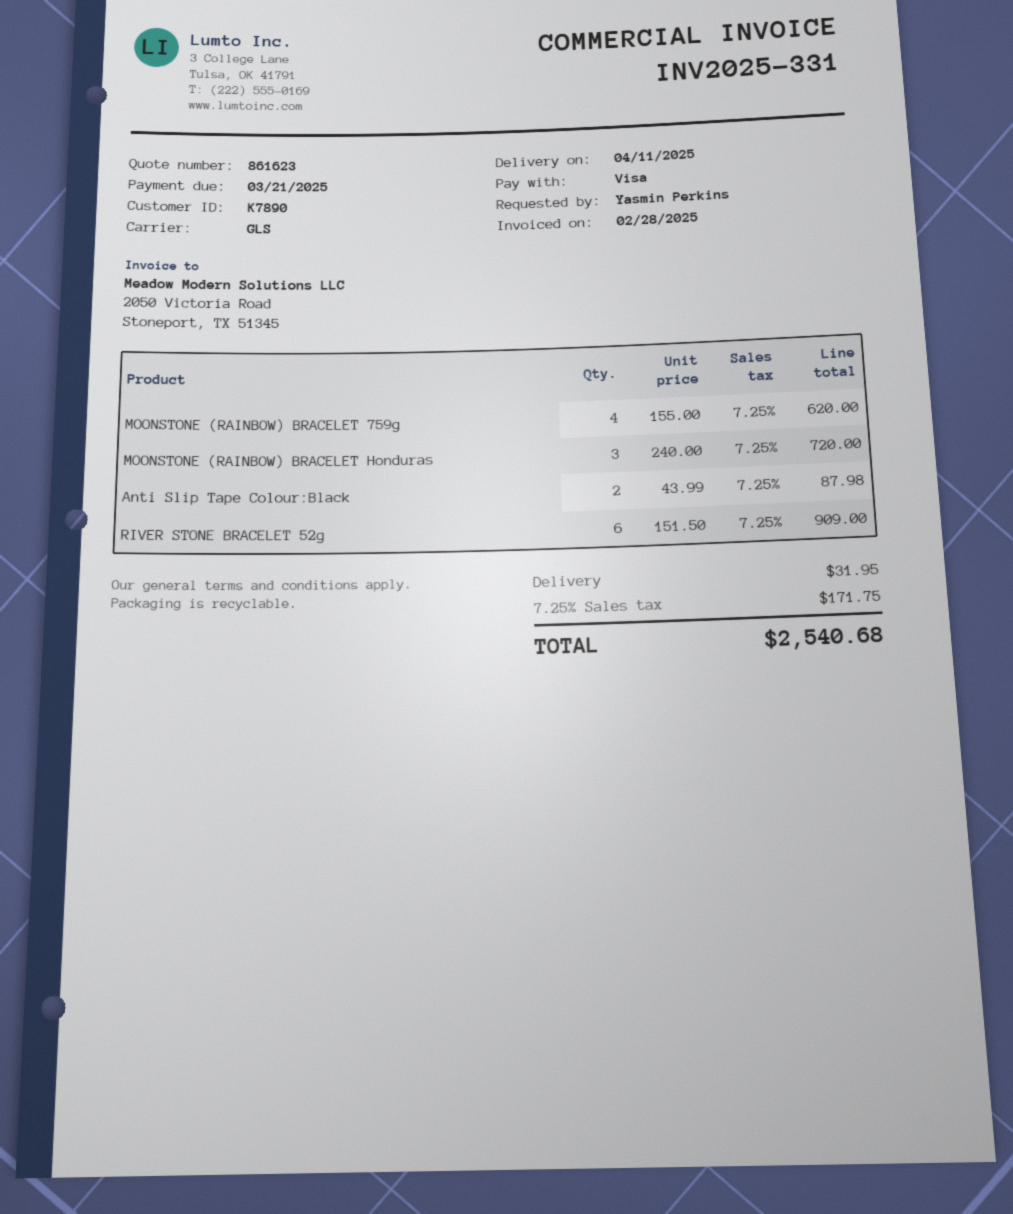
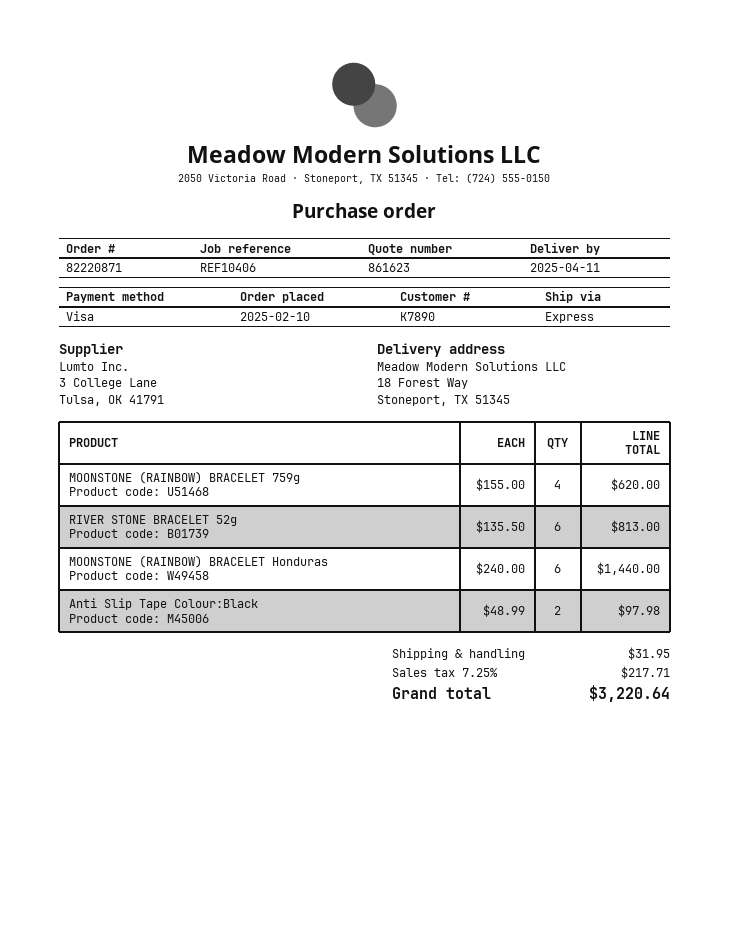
shipping method: GLS -> express
MOONSTONE (RAINBOW) BRACELET Honduras: 3 x 240.00 = 720.00 -> 6 x 240.00 = 1440.00
Anti Slip Tape Colour:Black: 2 x 43.99 = 87.98 -> 2 x 48.99 = 97.98
RIVER STONE BRACELET 52g: 6 x 151.50 = 909.00 -> 6 x 135.50 = 813.00
tax: 7.25% = 171.75 -> 7.25% = 217.71
total: 2540.68 -> 3220.64

